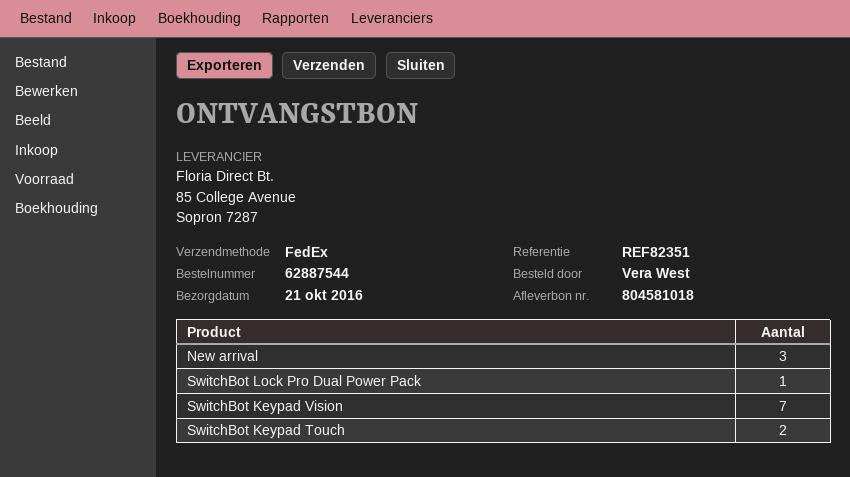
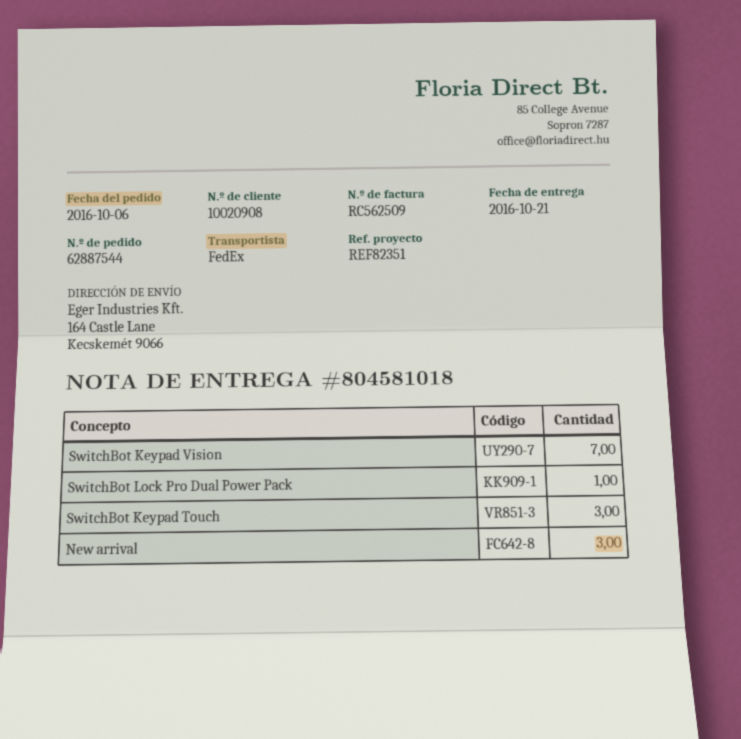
SwitchBot Keypad Touch: 2 -> 3

